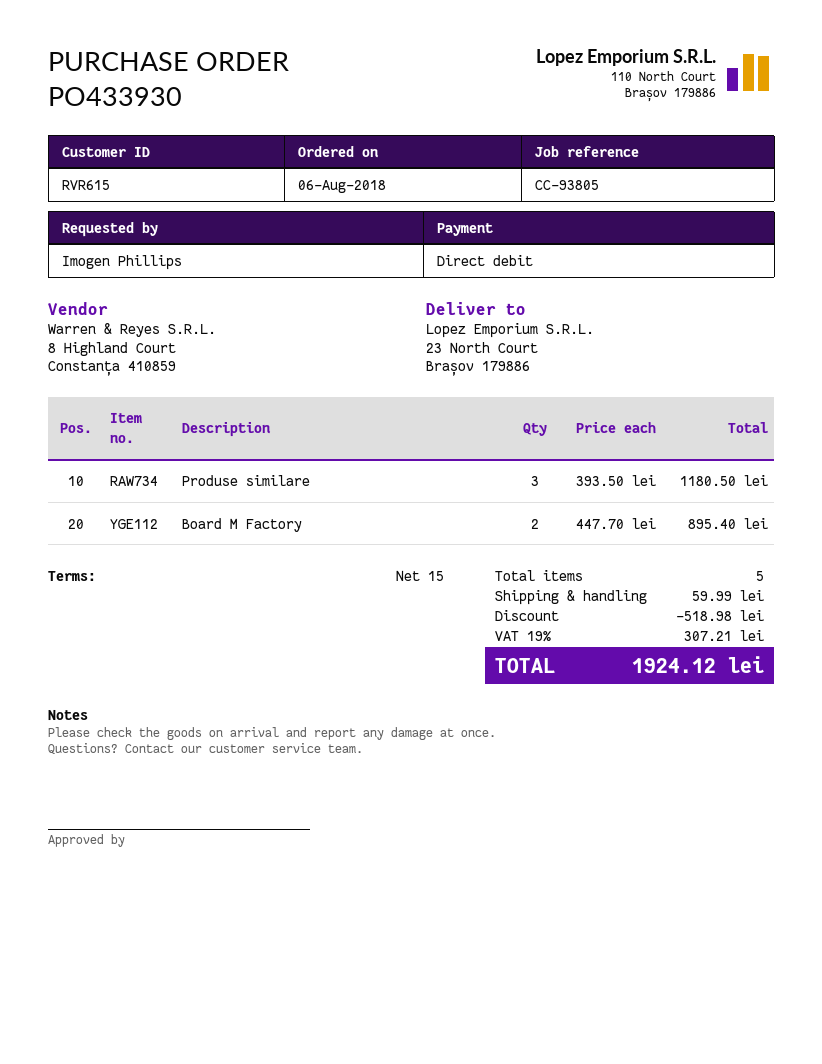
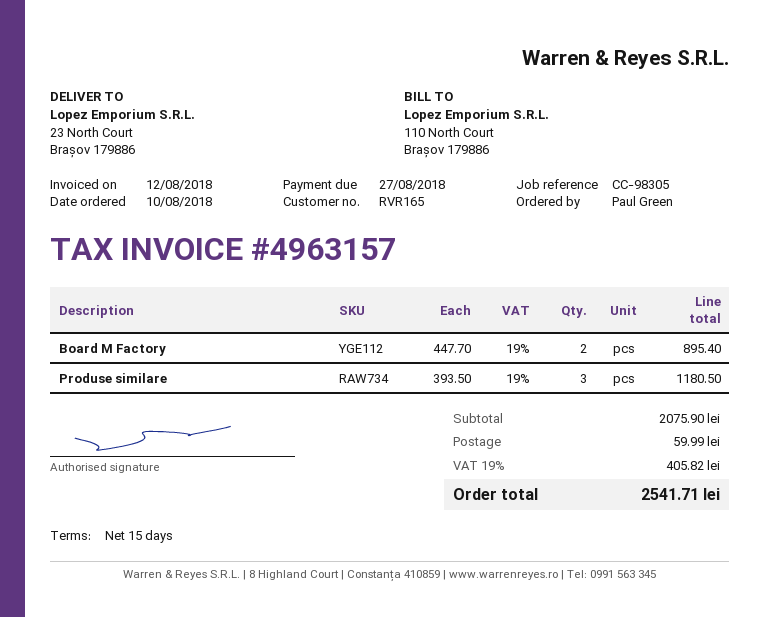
order date: 2018-08-06 -> 2018-08-10
customer number: RVR615 -> RVR165
reference: CC-93805 -> CC-98305
ordered by: Imogen Phillips -> Paul Green
discount: 518.98 -> none
tax: 19% = 307.21 -> 19% = 405.82
total: 1924.12 -> 2541.71

